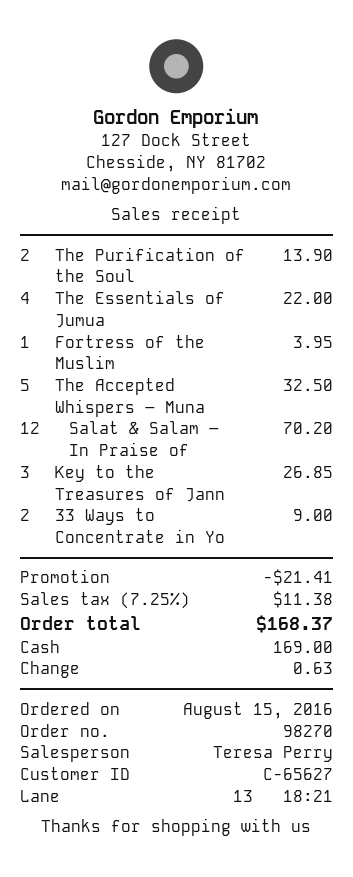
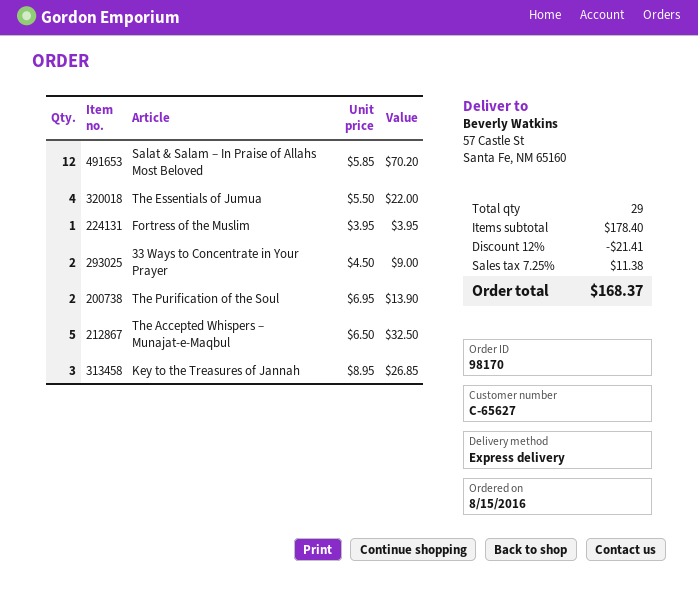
order number: 98270 -> 98170

